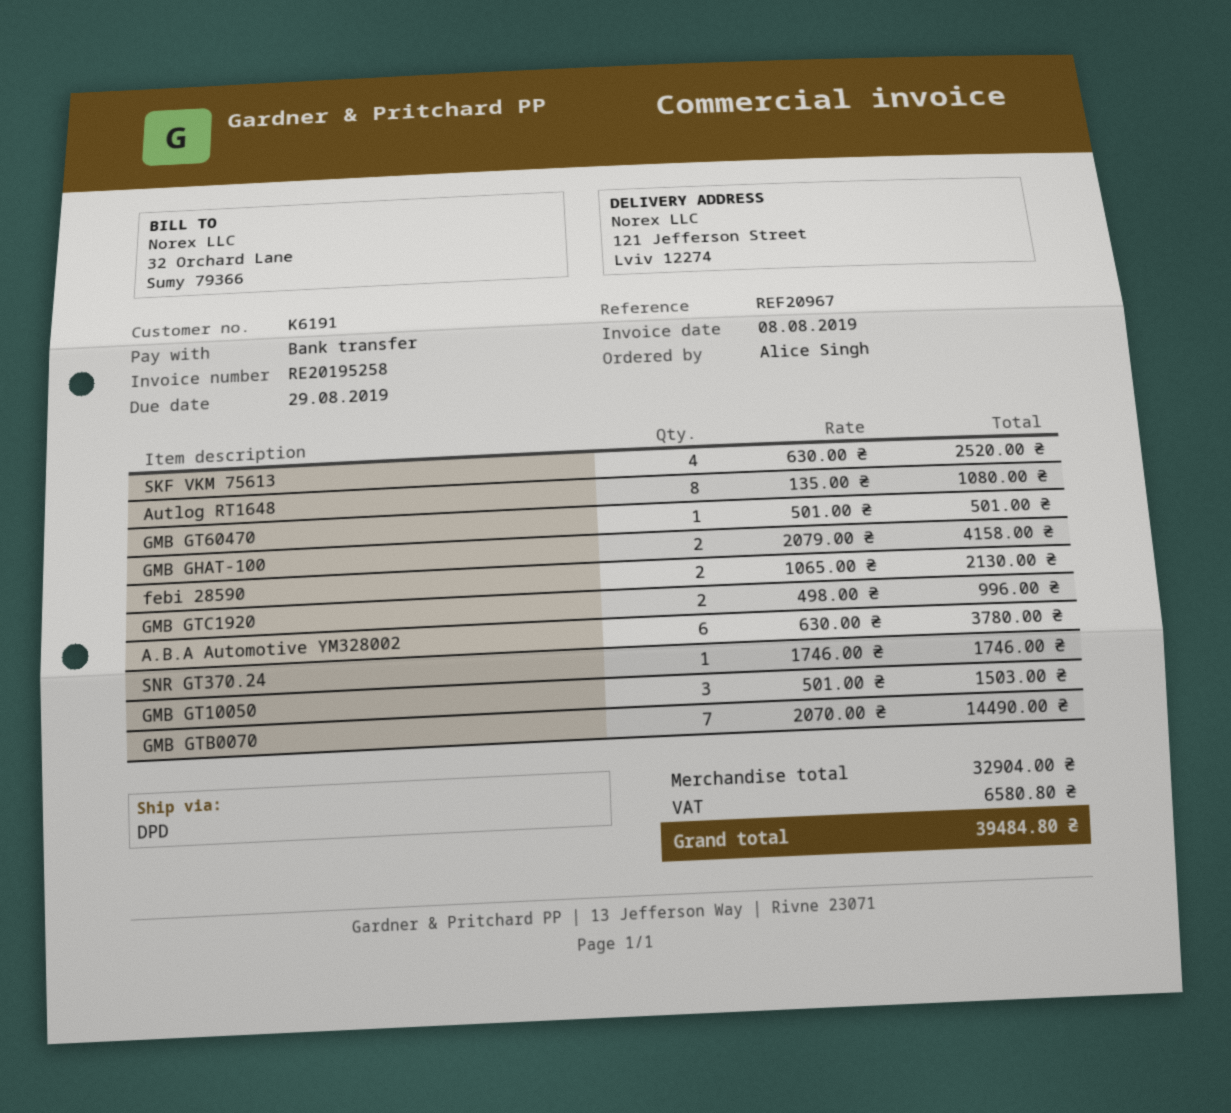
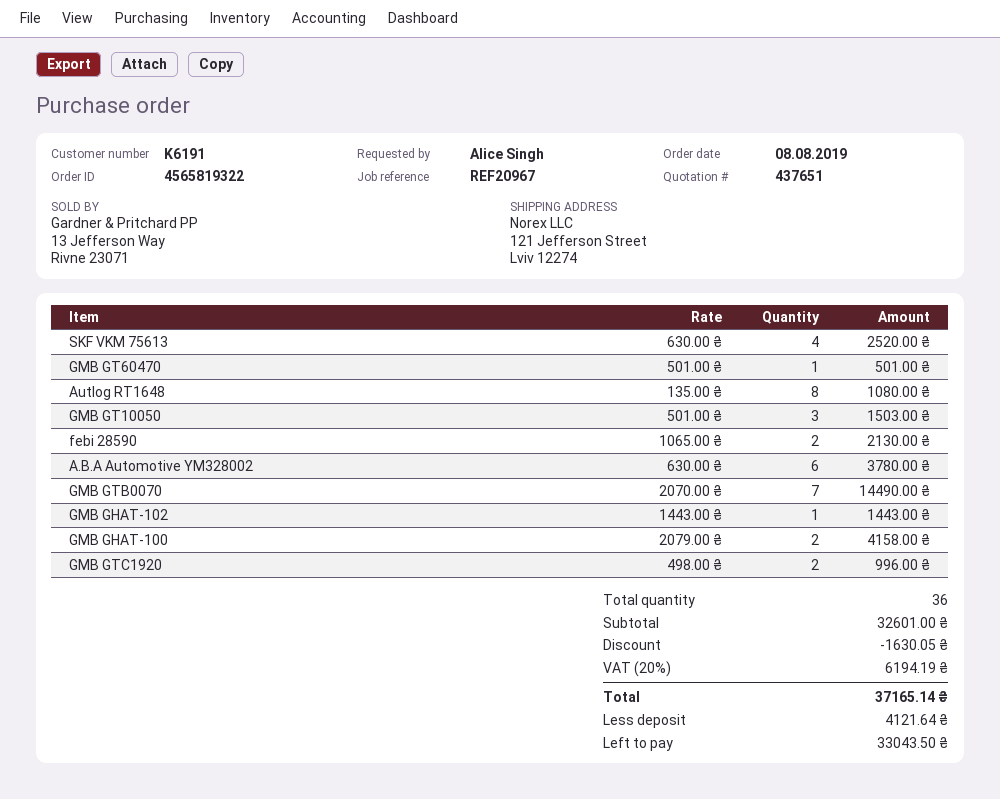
SNR GT370.24: 1 x 1746.00 = 1746.00 -> none
GMB GHAT-102: none -> 1 x 1443.00 = 1443.00
subtotal: 32904.00 -> 32601.00
discount: none -> 1630.05
tax: 6580.80 -> 6194.19
total: 39484.80 -> 37165.14

